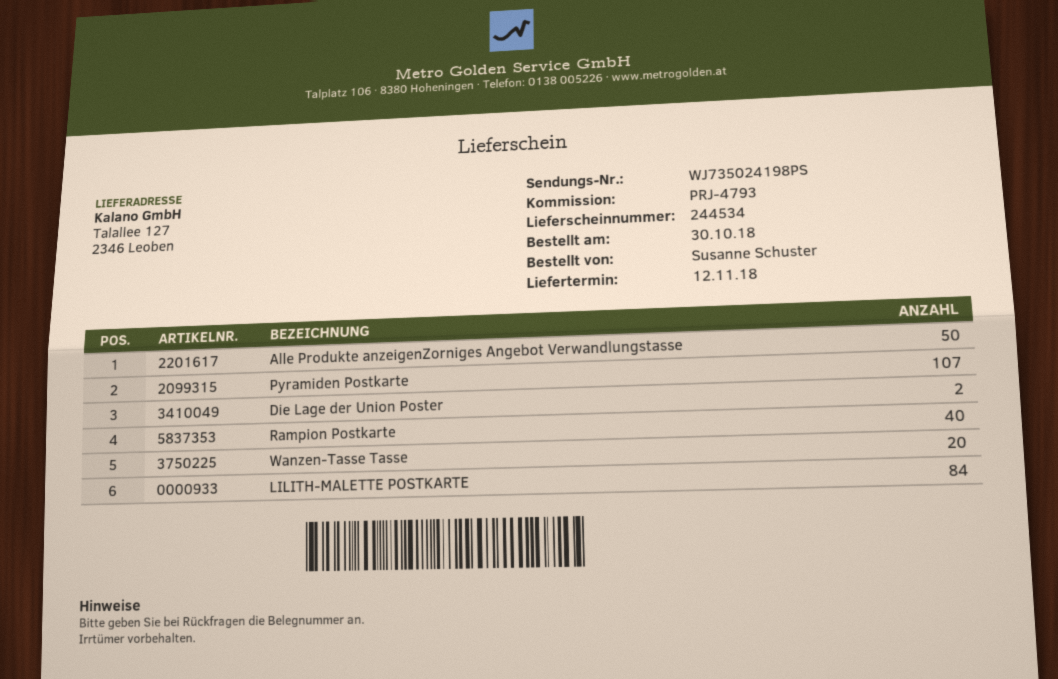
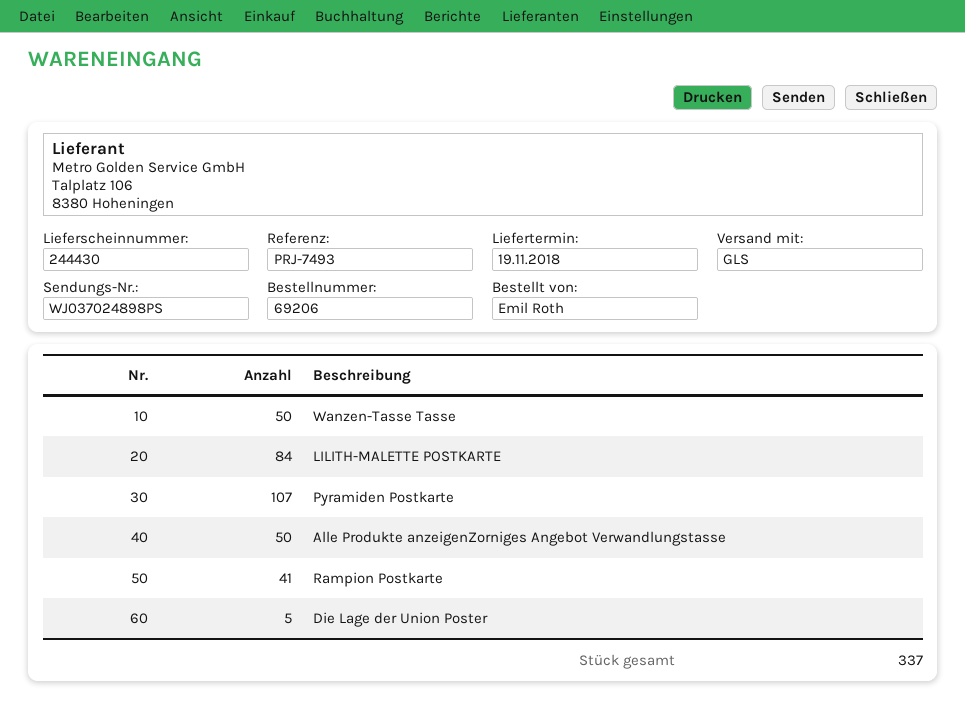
delivery note number: 244534 -> 244430
delivery date: 2018-11-12 -> 2018-11-19
reference: PRJ-4793 -> PRJ-7493
ordered by: Susanne Schuster -> Emil Roth
tracking number: WJ735024198PS -> WJ037024898PS
Die Lage der Union Poster: 2 -> 5
Rampion Postkarte: 40 -> 41
Wanzen-Tasse Tasse: 20 -> 50

